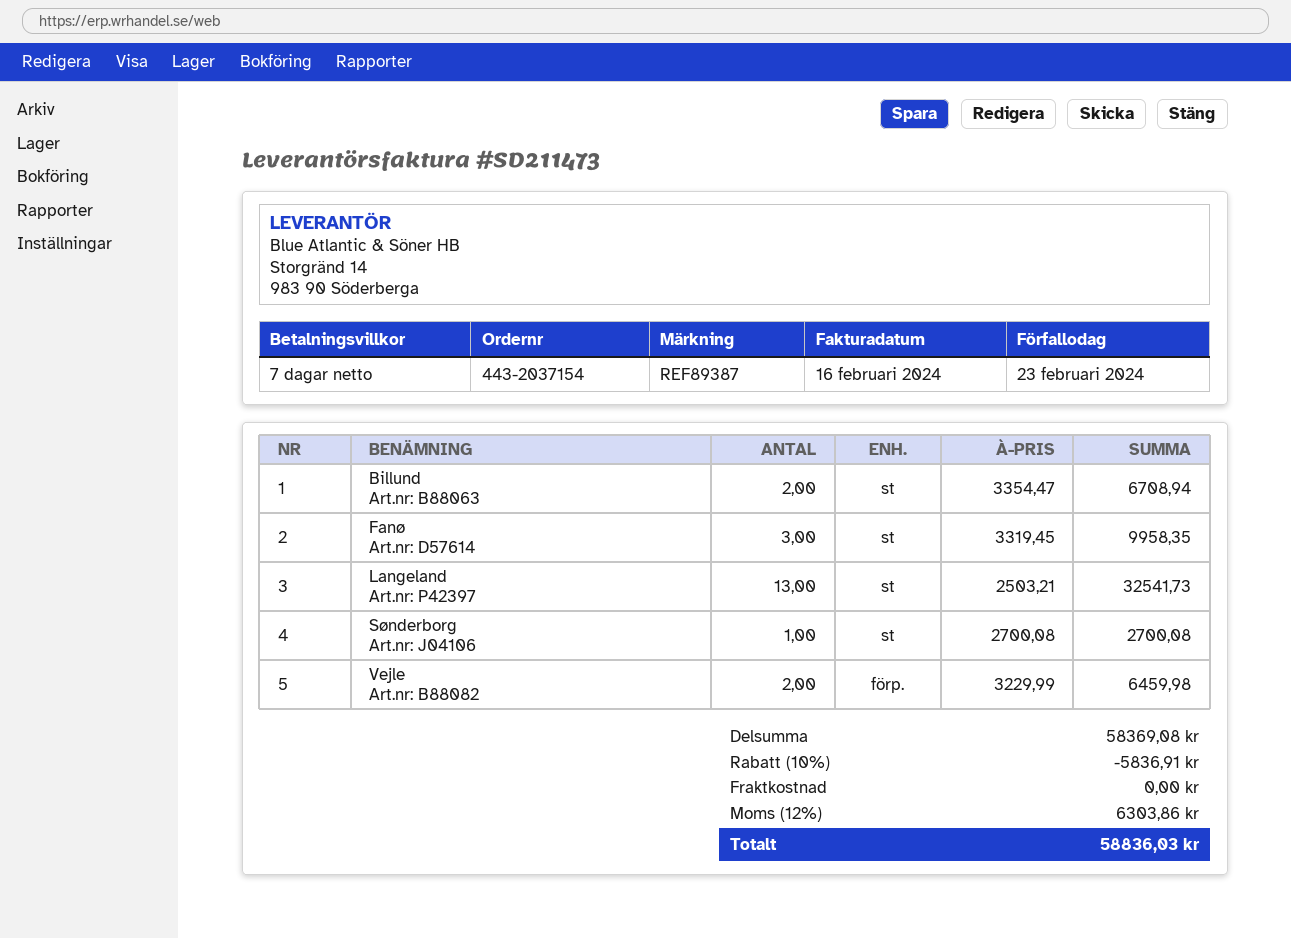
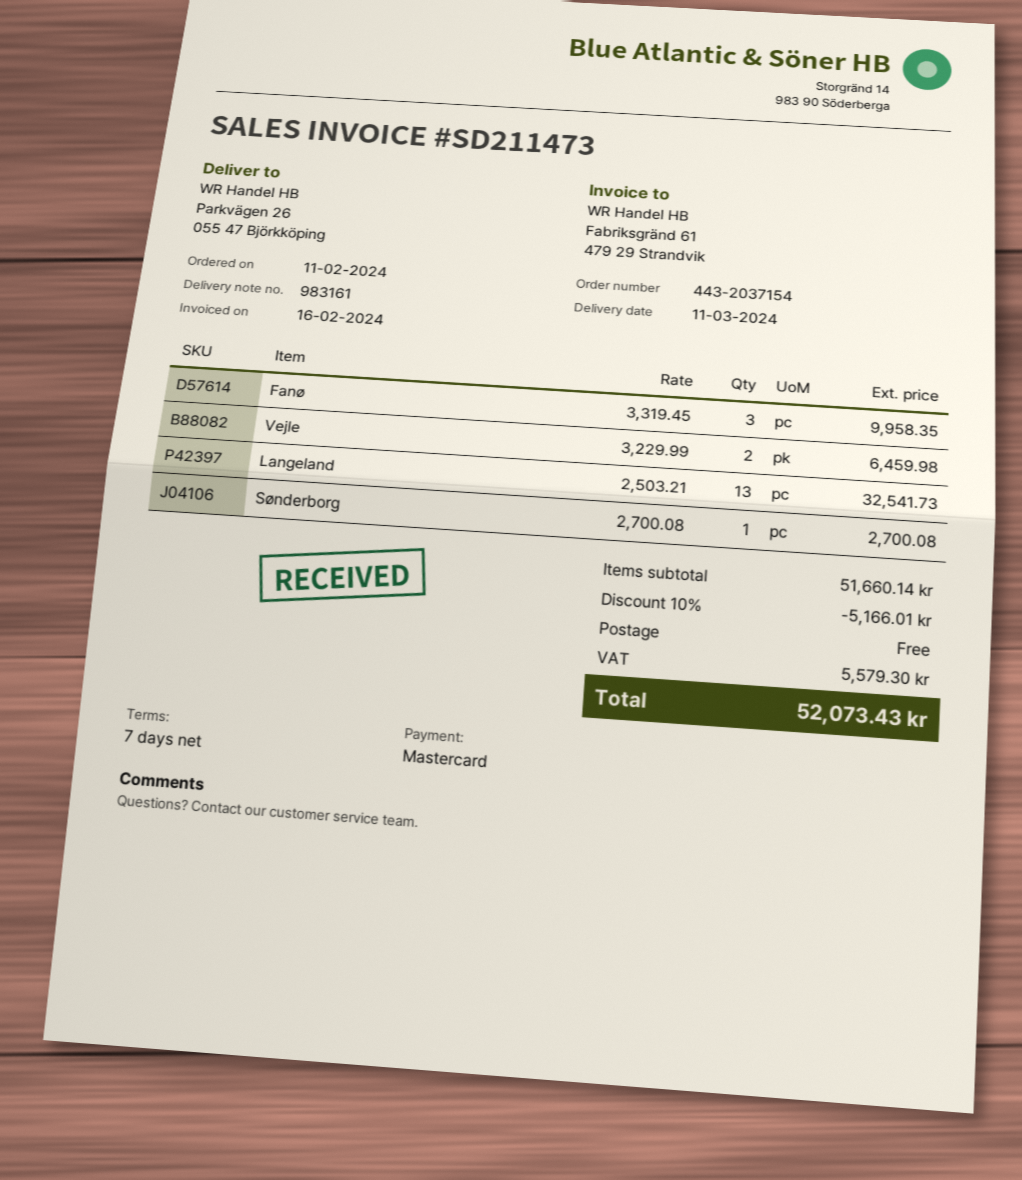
Billund: 2 x 3354.47 = 6708.94 -> none
subtotal: 58369.08 -> 51660.14
discount: 10% = 5836.91 -> 10% = 5166.01
tax: 6303.86 -> 5579.30
total: 58836.03 -> 52073.43

